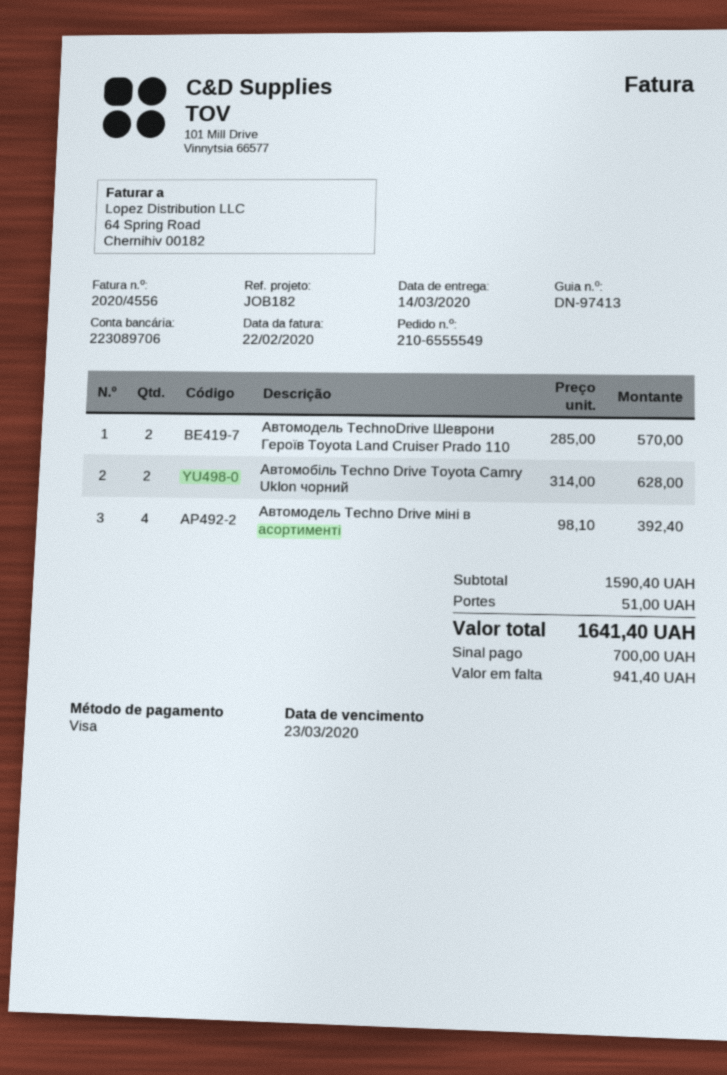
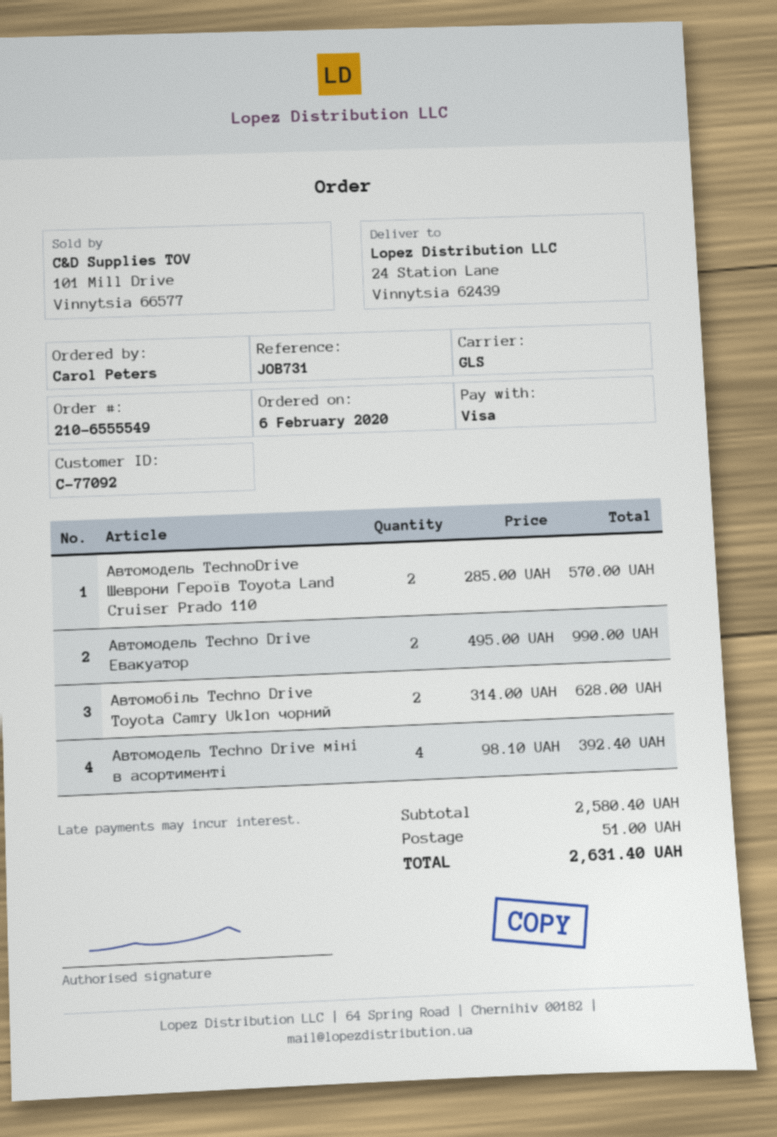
reference: JOB182 -> JOB731
Автомодель Techno Drive Евакуатор: none -> 2 x 495.00 = 990.00
subtotal: 1590.40 -> 2580.40
total: 1641.40 -> 2631.40

